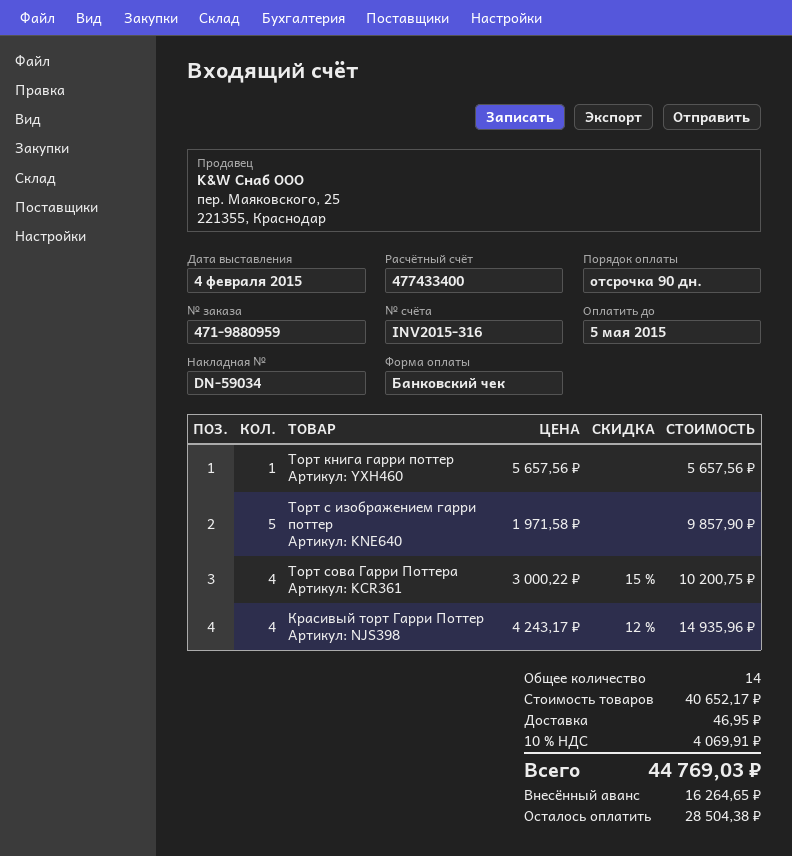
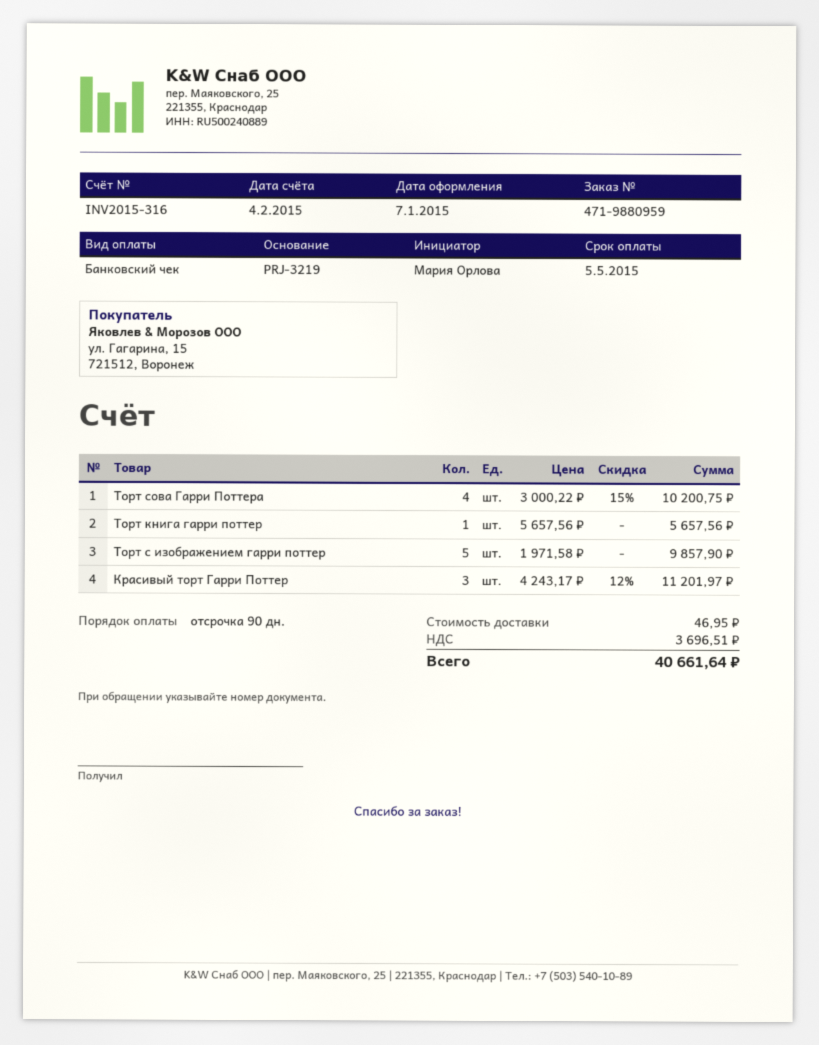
Красивый торт Гарри Поттер: 4 x 4243.17 - 12% = 14935.96 -> 3 x 4243.17 - 12% = 11201.97
tax: 4069.91 -> 3696.51
total: 44769.03 -> 40661.64

